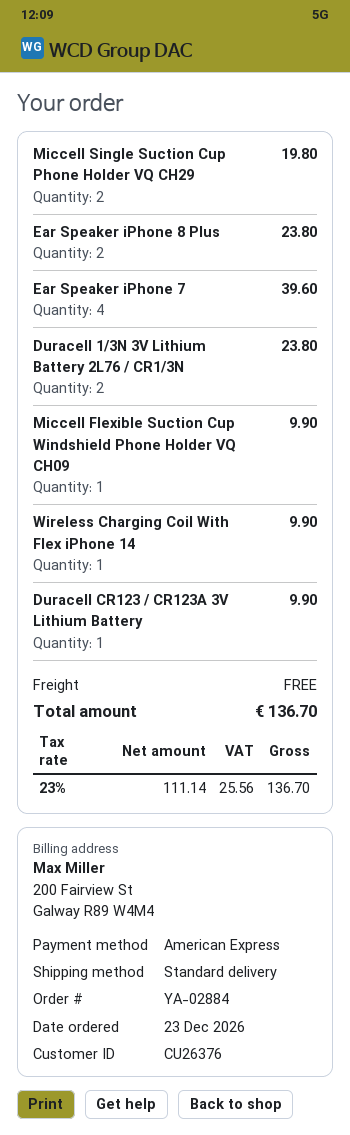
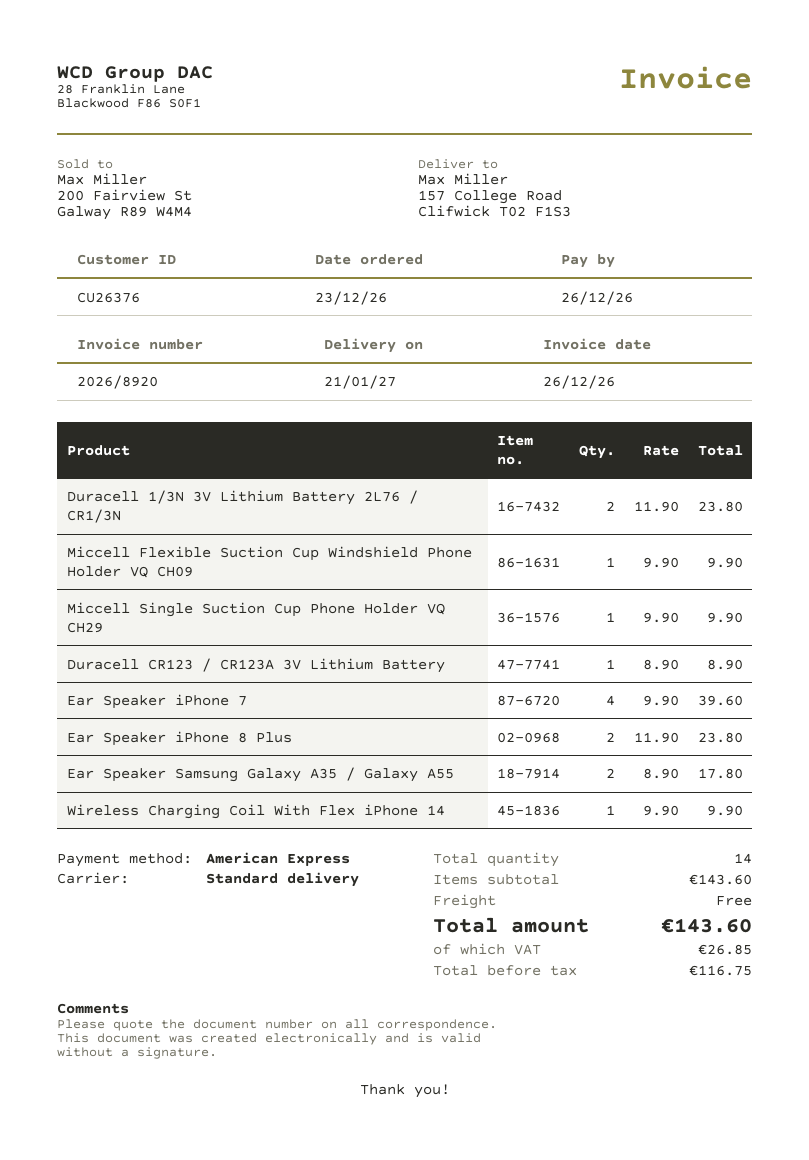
Miccell Single Suction Cup Phone Holder VQ CH29: 2 for 19.80 -> 1 for 9.90
Duracell CR123 / CR123A 3V Lithium Battery: 1 for 9.90 -> 1 for 8.90
Ear Speaker Samsung Galaxy A35 / Galaxy A55: none -> 2 for 17.80
net: 111.14 -> 116.75
tax: 25.56 -> 26.85
total: 136.70 -> 143.60

